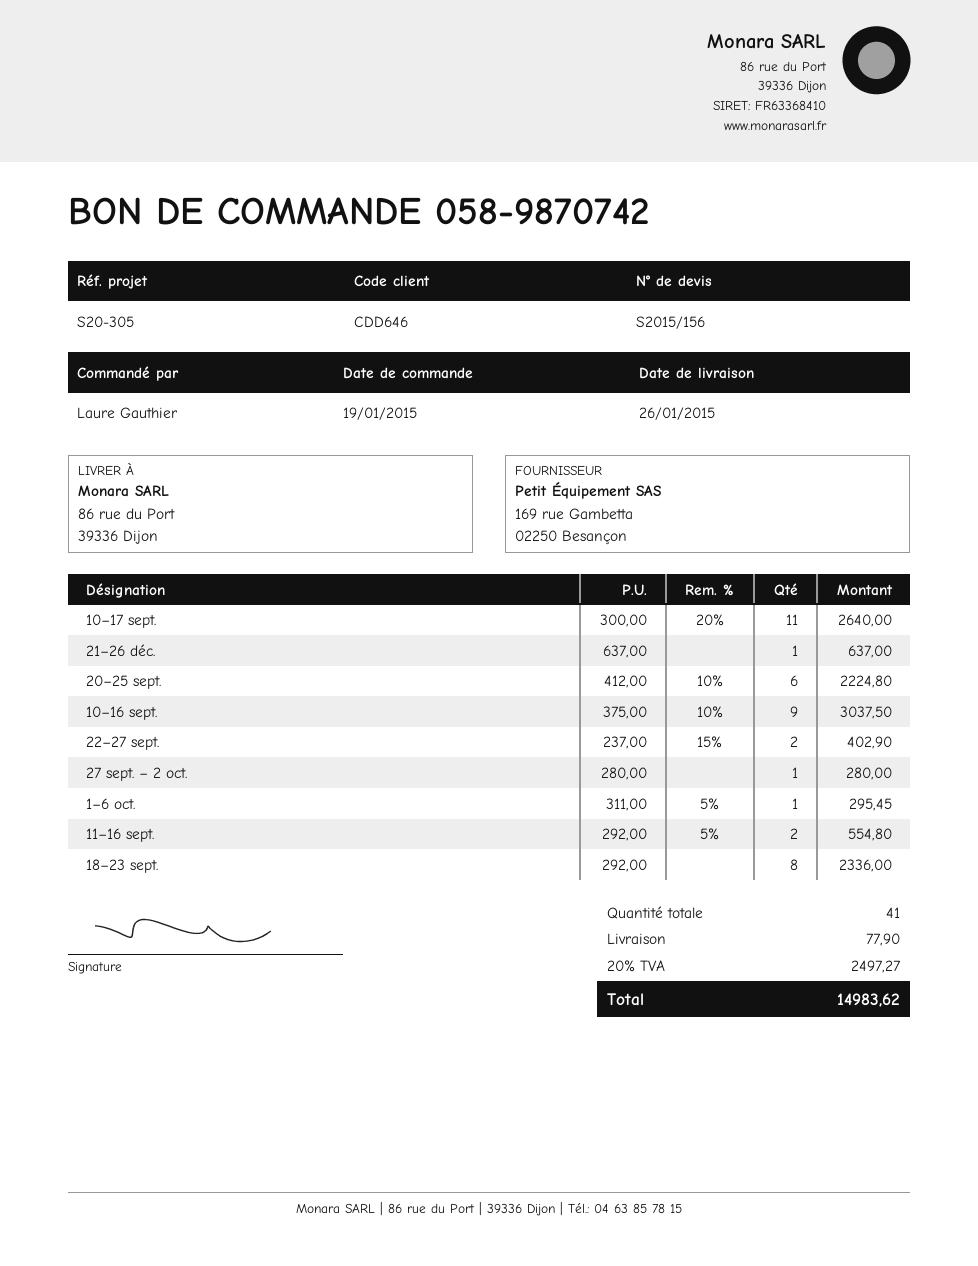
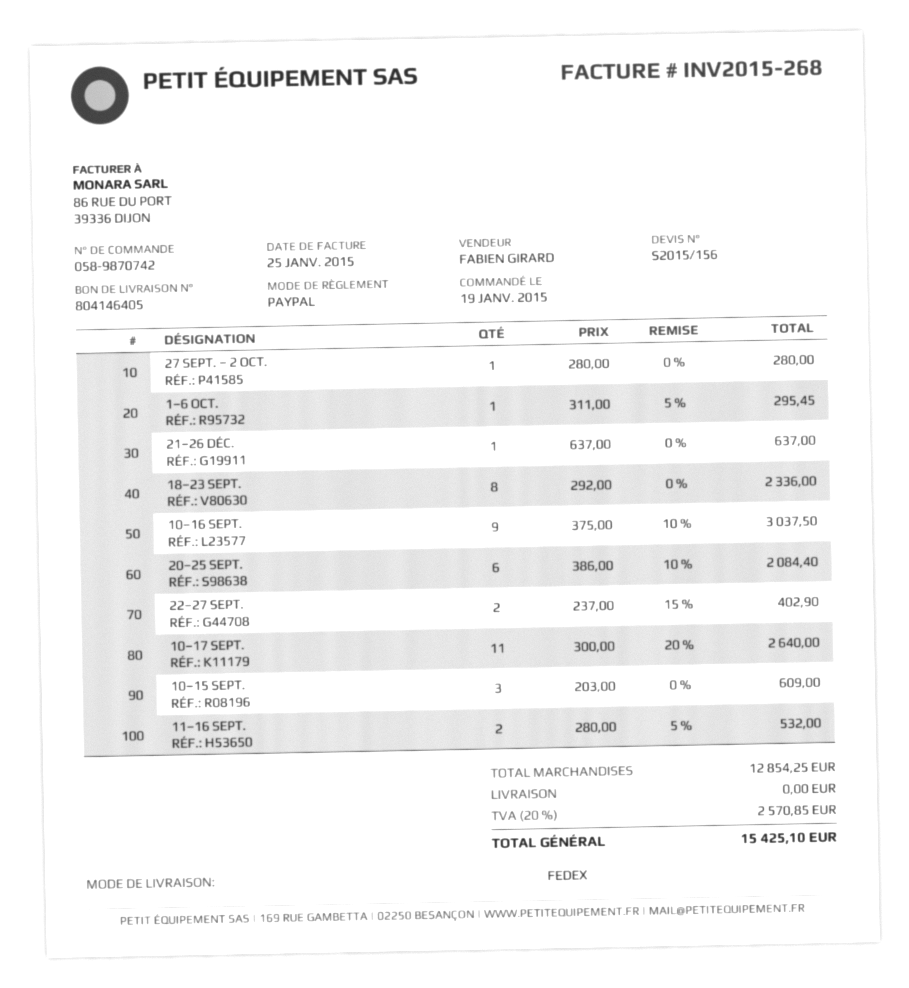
20–25 sept.: 6 x 412.00 - 10% = 2224.80 -> 6 x 386.00 - 10% = 2084.40
11–16 sept.: 2 x 292.00 - 5% = 554.80 -> 2 x 280.00 - 5% = 532.00
10–15 SEPT.: none -> 3 x 203.00 = 609.00
shipping: 77.90 -> 0.00
tax: 20% = 2497.27 -> 20% = 2570.85
total: 14983.62 -> 15425.10

